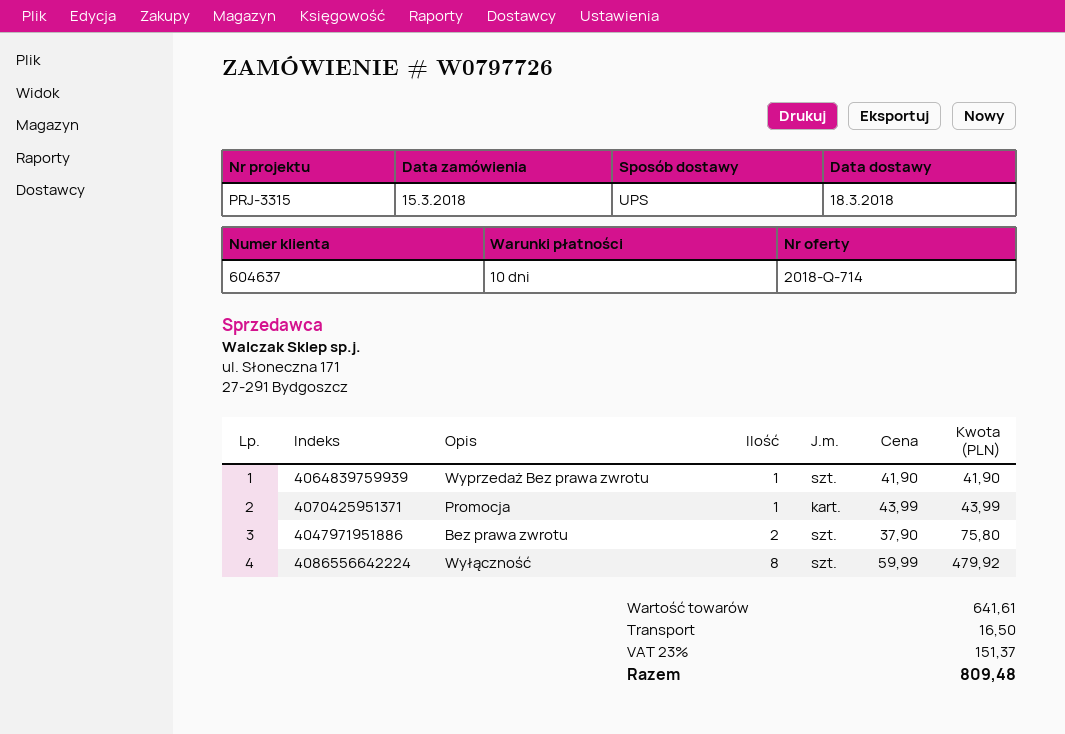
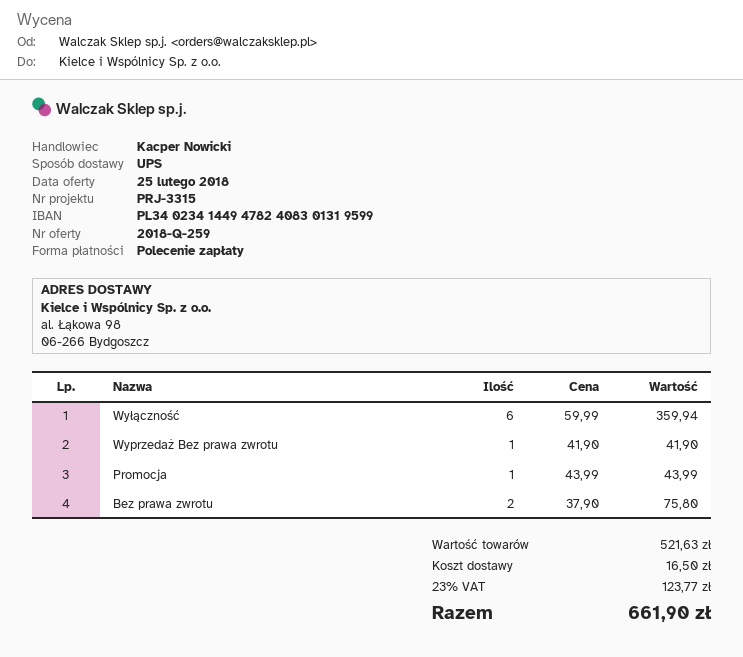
quote number: 2018-Q-714 -> 2018-Q-259
Wyłączność: 8 x 59.99 = 479.92 -> 6 x 59.99 = 359.94
subtotal: 641.61 -> 521.63
tax: 23% = 151.37 -> 23% = 123.77
total: 809.48 -> 661.90

